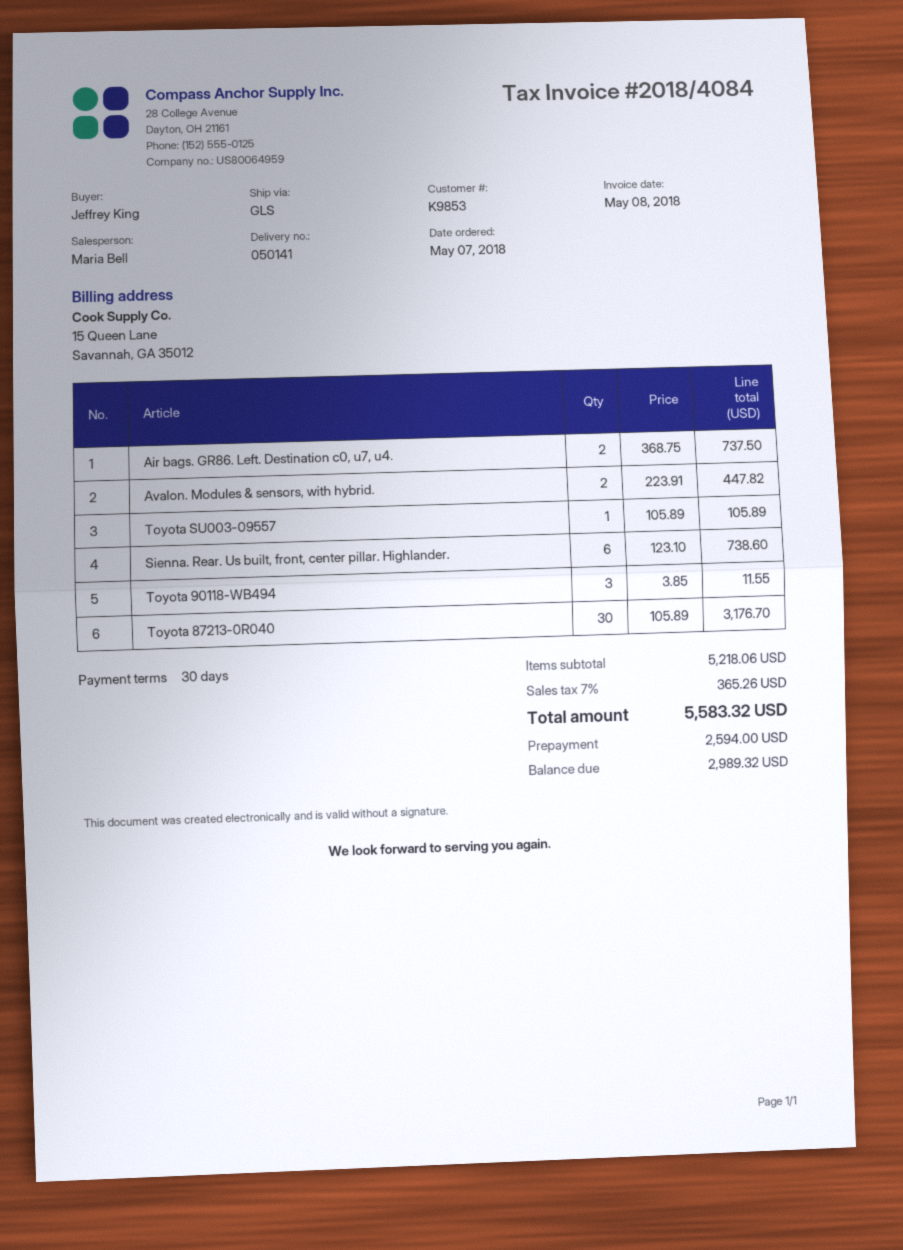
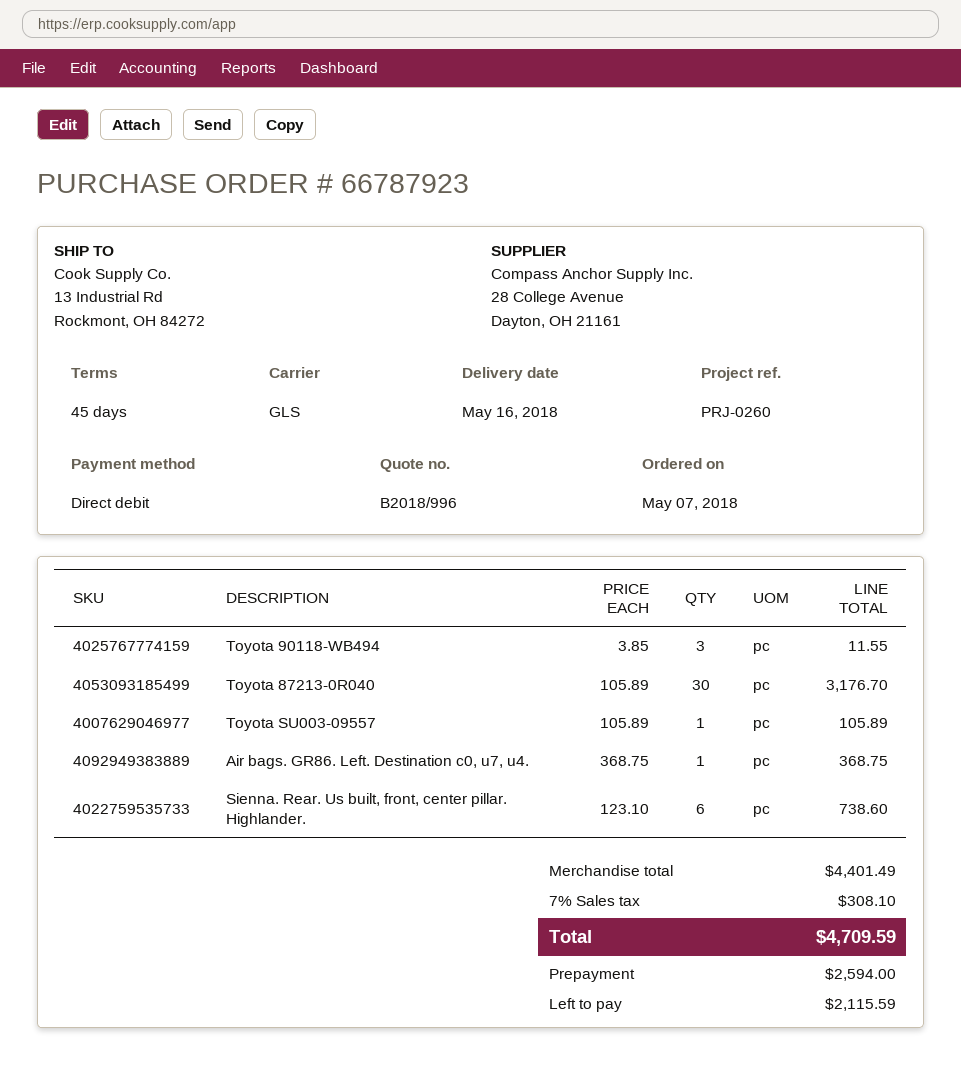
payment terms: 30 days -> 45 days
Air bags. GR86. Left. Destination c0, u7, u4.: 2 x 368.75 = 737.50 -> 1 x 368.75 = 368.75
Avalon. Modules & sensors, with hybrid.: 2 x 223.91 = 447.82 -> none
subtotal: 5218.06 -> 4401.49
tax: 7% = 365.26 -> 7% = 308.10
total: 5583.32 -> 4709.59
balance: 2989.32 -> 2115.59

